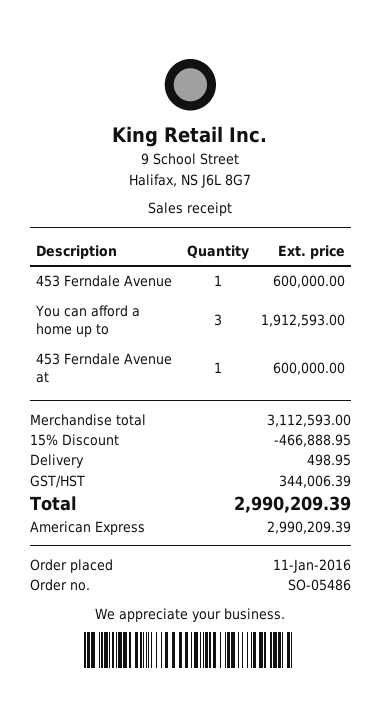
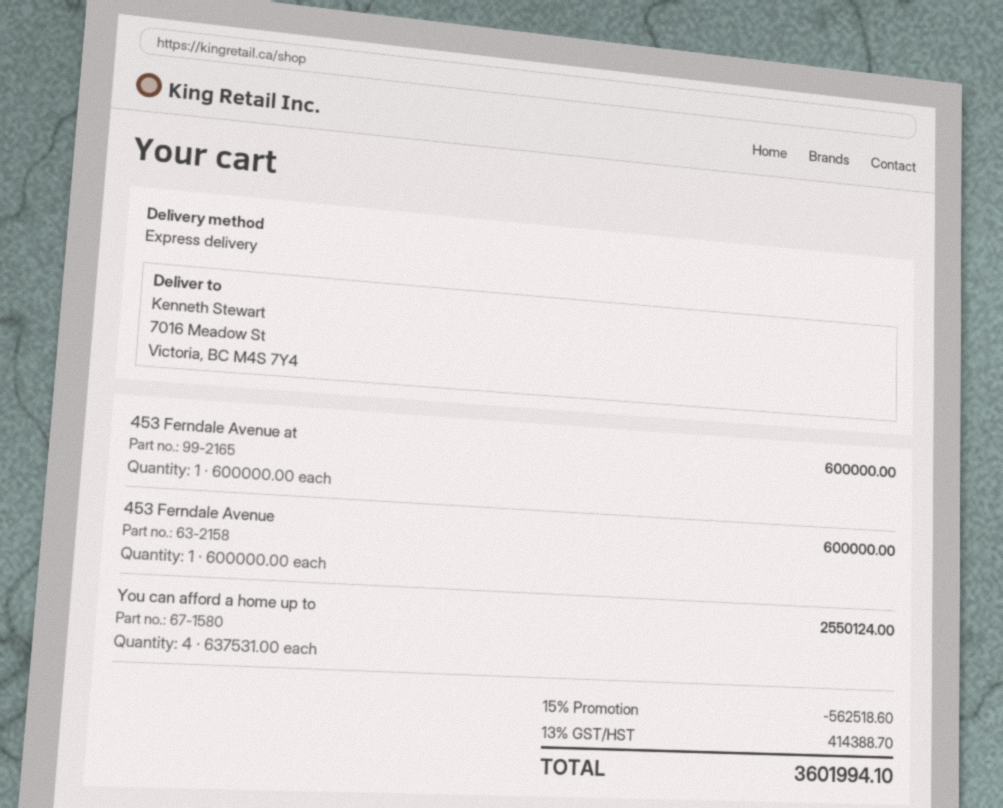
You can afford a home up to: 3 for 1912593.00 -> 4 for 2550124.00
discount: 15% = 466888.95 -> 15% = 562518.60
shipping: 498.95 -> none
tax: 344006.39 -> 414388.70
total: 2990209.39 -> 3601994.10

